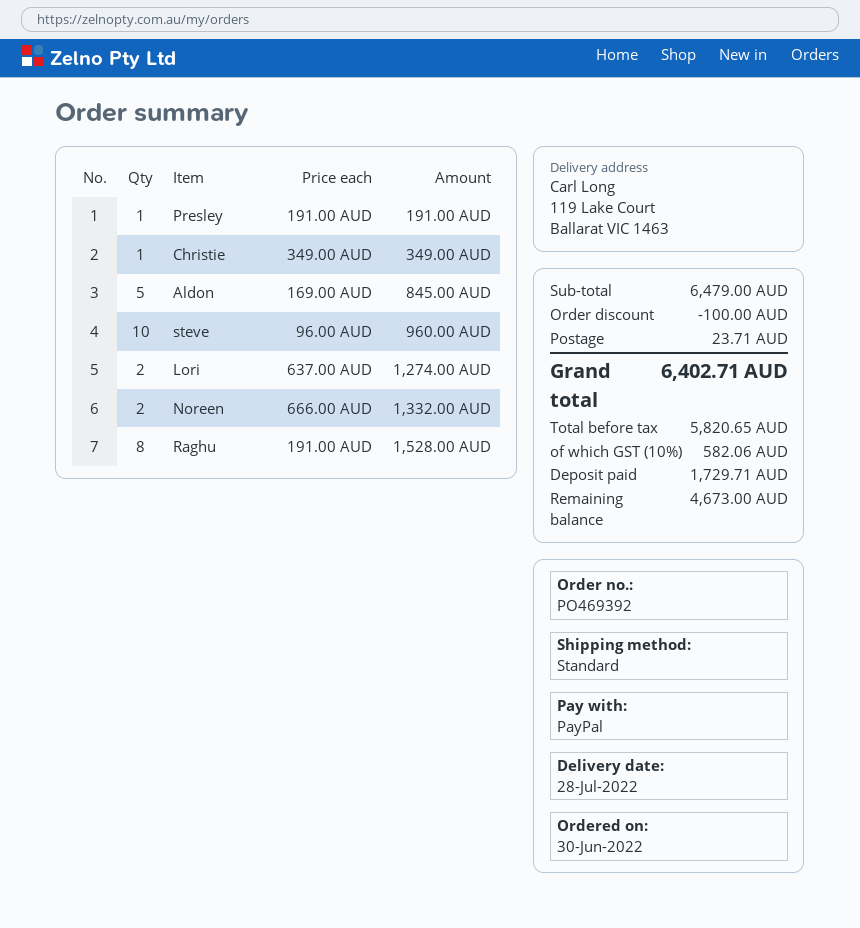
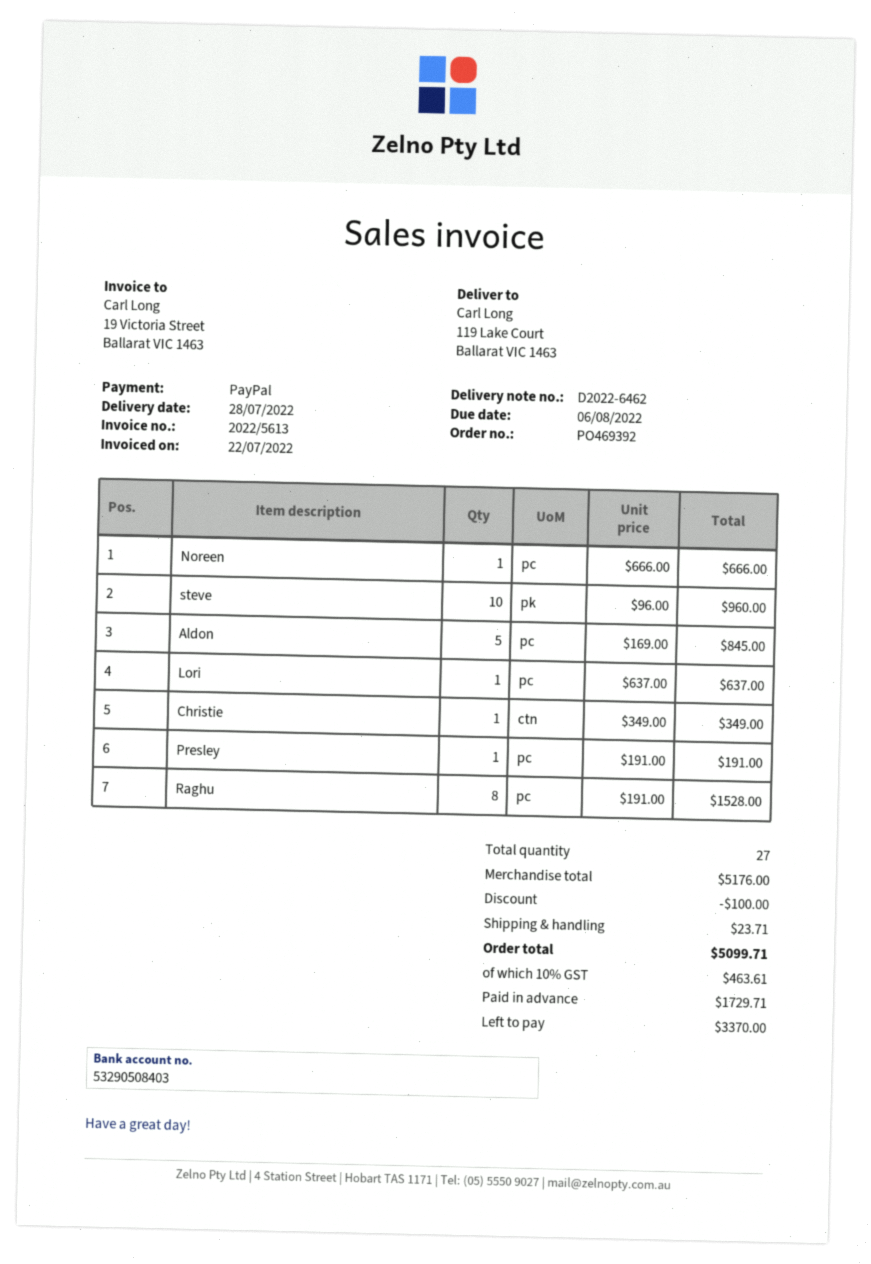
Lori: 2 x 637.00 = 1274.00 -> 1 x 637.00 = 637.00
Noreen: 2 x 666.00 = 1332.00 -> 1 x 666.00 = 666.00
subtotal: 6479.00 -> 5176.00
tax: 10% = 582.06 -> 10% = 463.61
total: 6402.71 -> 5099.71
balance: 4673.00 -> 3370.00

